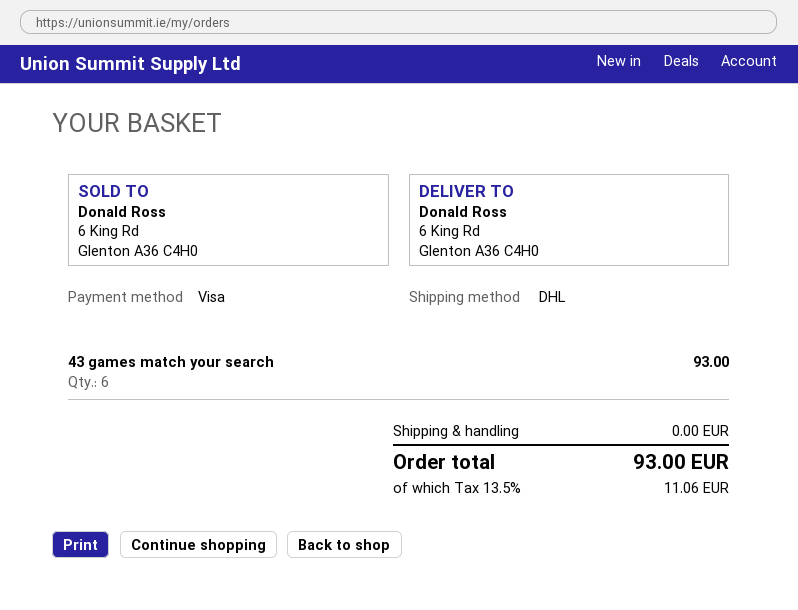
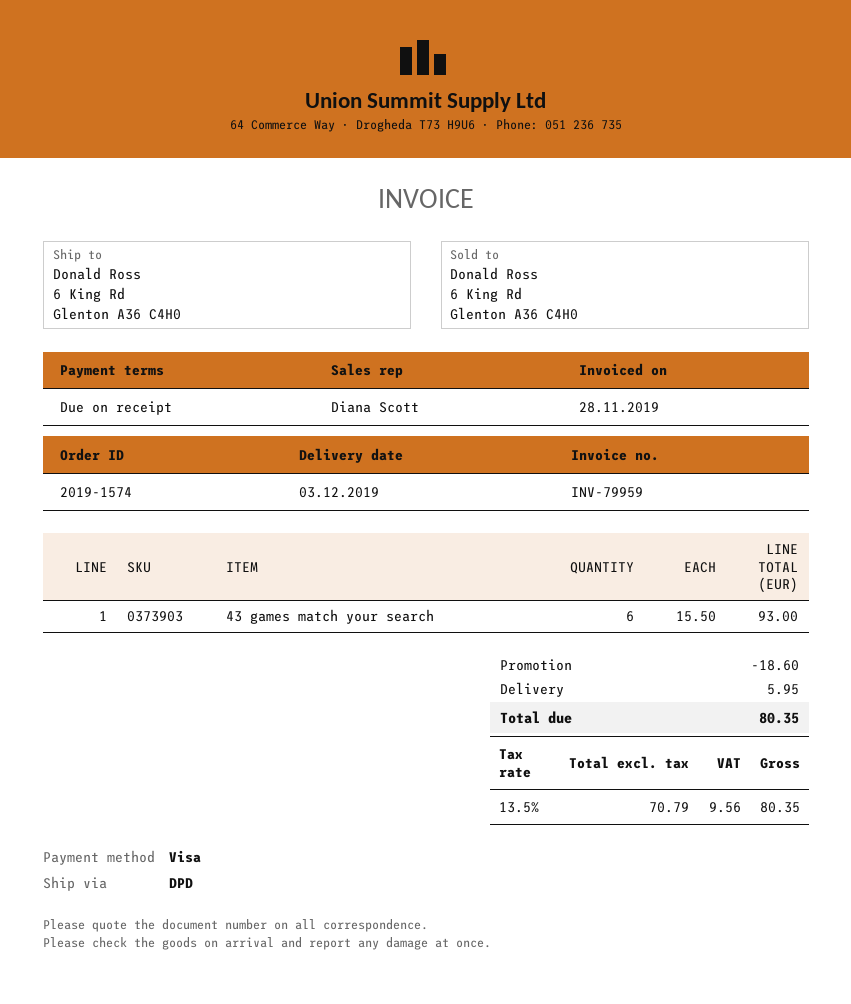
shipping method: DHL -> DPD
discount: none -> 18.60
shipping: 0.00 -> 5.95
tax: 13.5% = 11.06 -> 13.5% = 9.56
total: 93.00 -> 80.35

